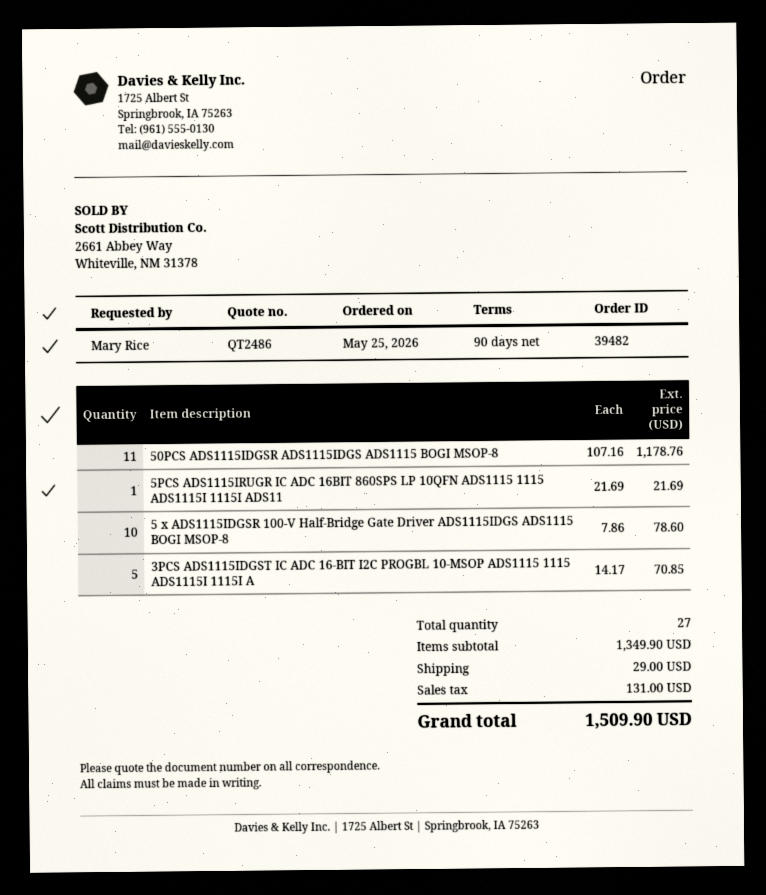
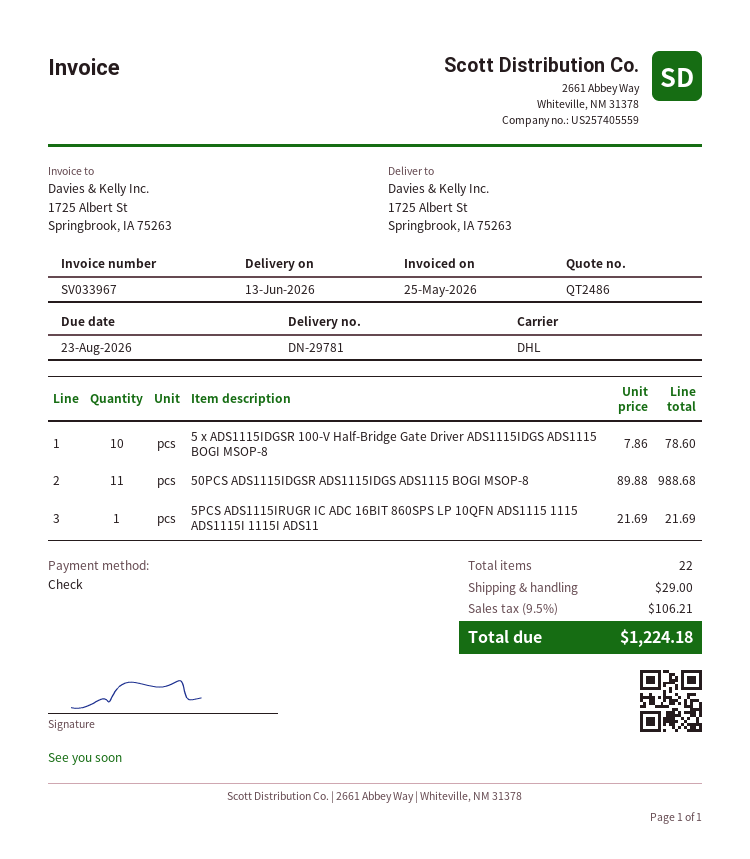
50PCS ADS1115IDGSR ADS1115IDGS ADS1115 BOGI MSOP-8: 11 x 107.16 = 1178.76 -> 11 x 89.88 = 988.68
3PCS ADS1115IDGST IC ADC 16-BIT I2C PROGBL 10-MSOP ADS1115 1115 ADS1115I 1115I A: 5 x 14.17 = 70.85 -> none
total quantity: 27 -> 22
tax: 131.00 -> 106.21
total: 1509.90 -> 1224.18

